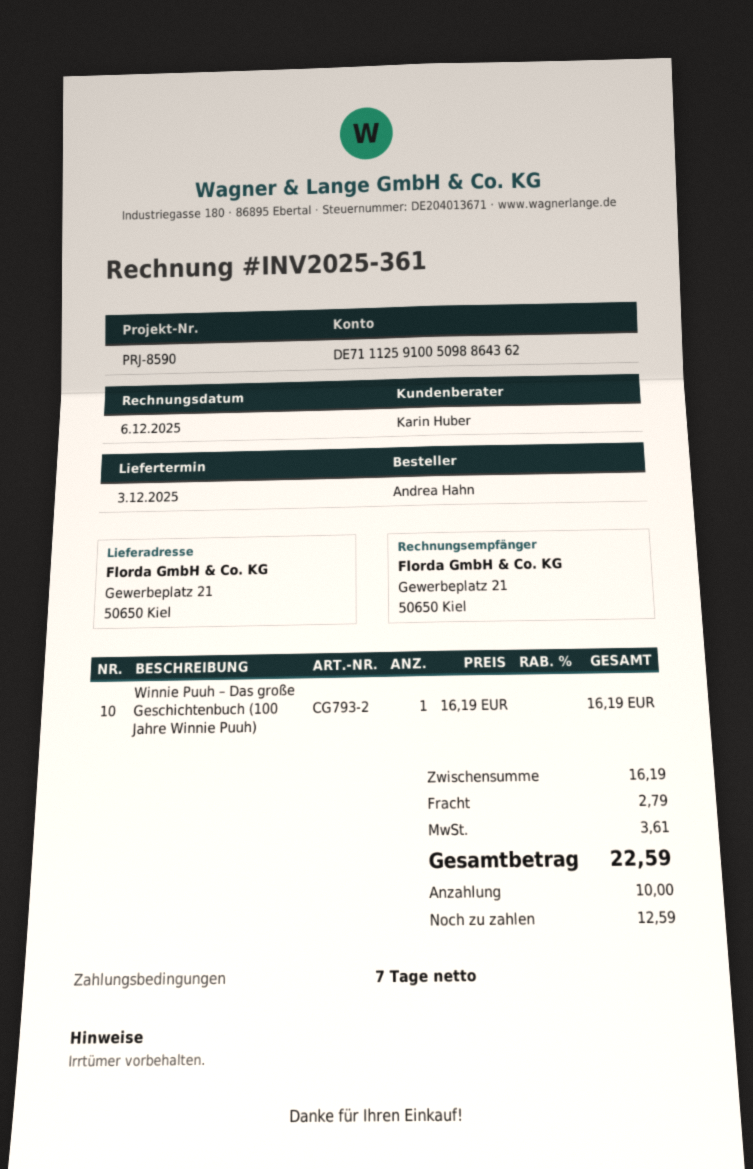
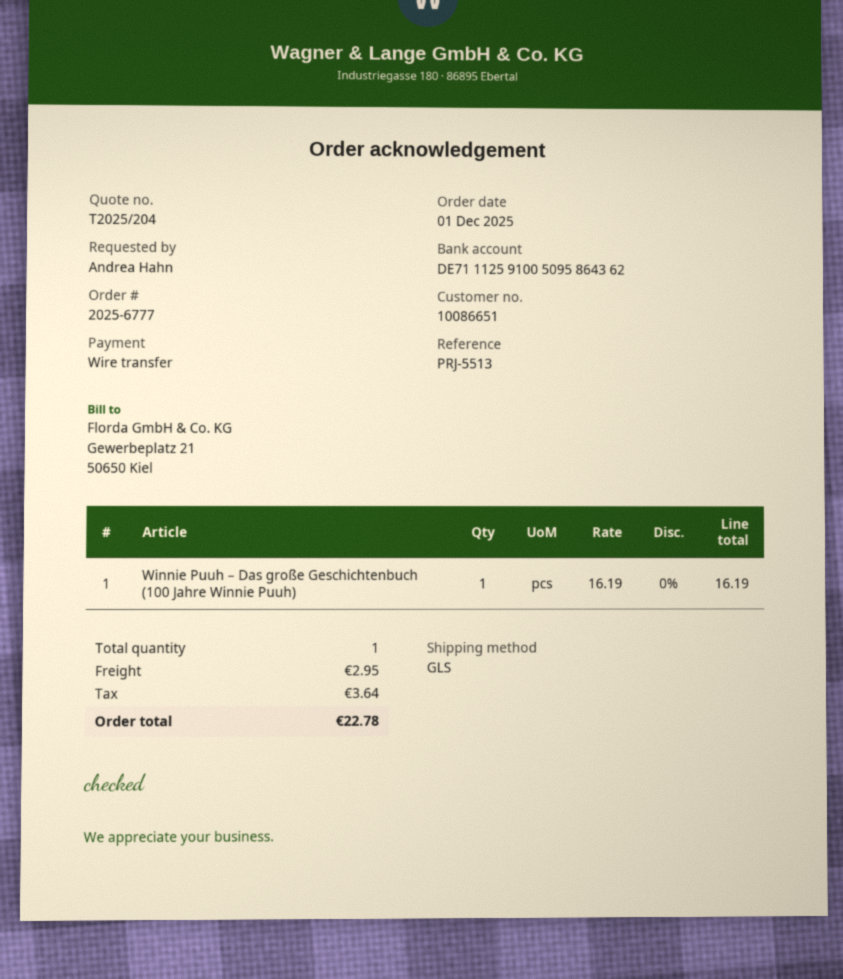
reference: PRJ-8590 -> PRJ-5513
bank account: DE71112591005098864362 -> DE71112591005095864362
shipping: 2.79 -> 2.95
tax: 3.61 -> 3.64
total: 22.59 -> 22.78

